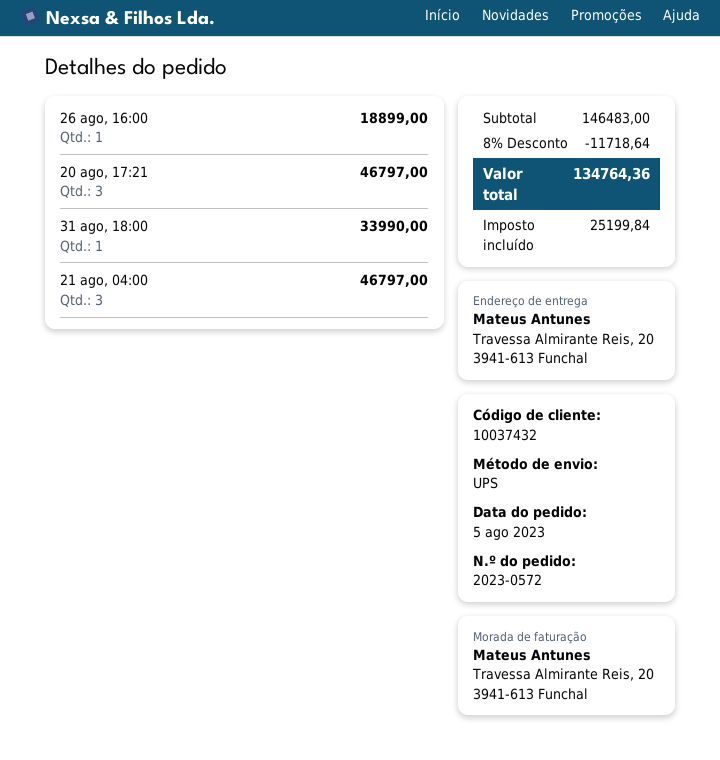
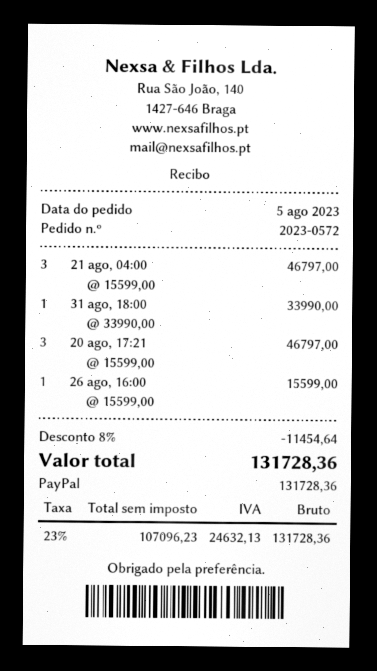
26 ago, 16:00: 1 for 18899.00 -> 1 for 15599.00
discount: 8% = 11718.64 -> 8% = 11454.64
tax: 25199.84 -> 24632.13
total: 134764.36 -> 131728.36

